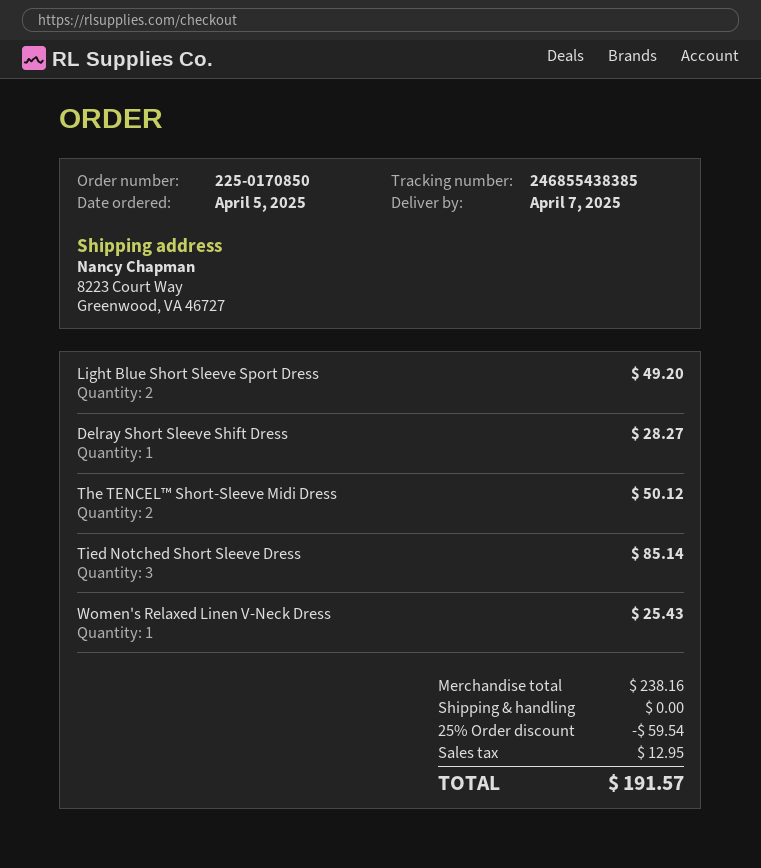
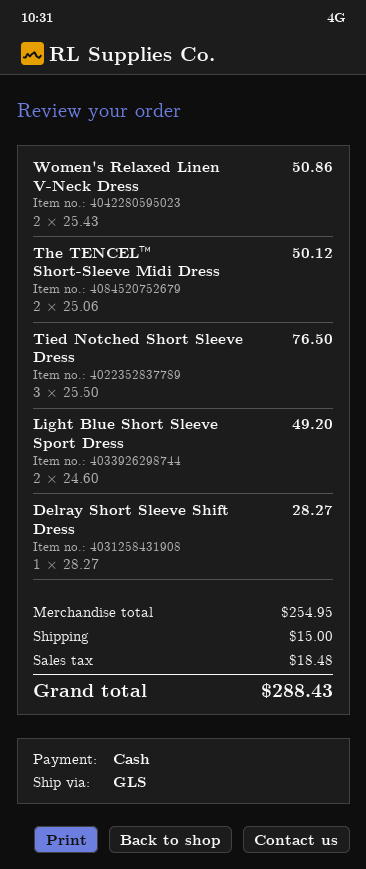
Tied Notched Short Sleeve Dress: 3 for 85.14 -> 3 for 76.50
Women's Relaxed Linen V-Neck Dress: 1 for 25.43 -> 2 for 50.86
subtotal: 238.16 -> 254.95
discount: 25% = 59.54 -> none
shipping: 0.00 -> 15.00
tax: 12.95 -> 18.48
total: 191.57 -> 288.43

